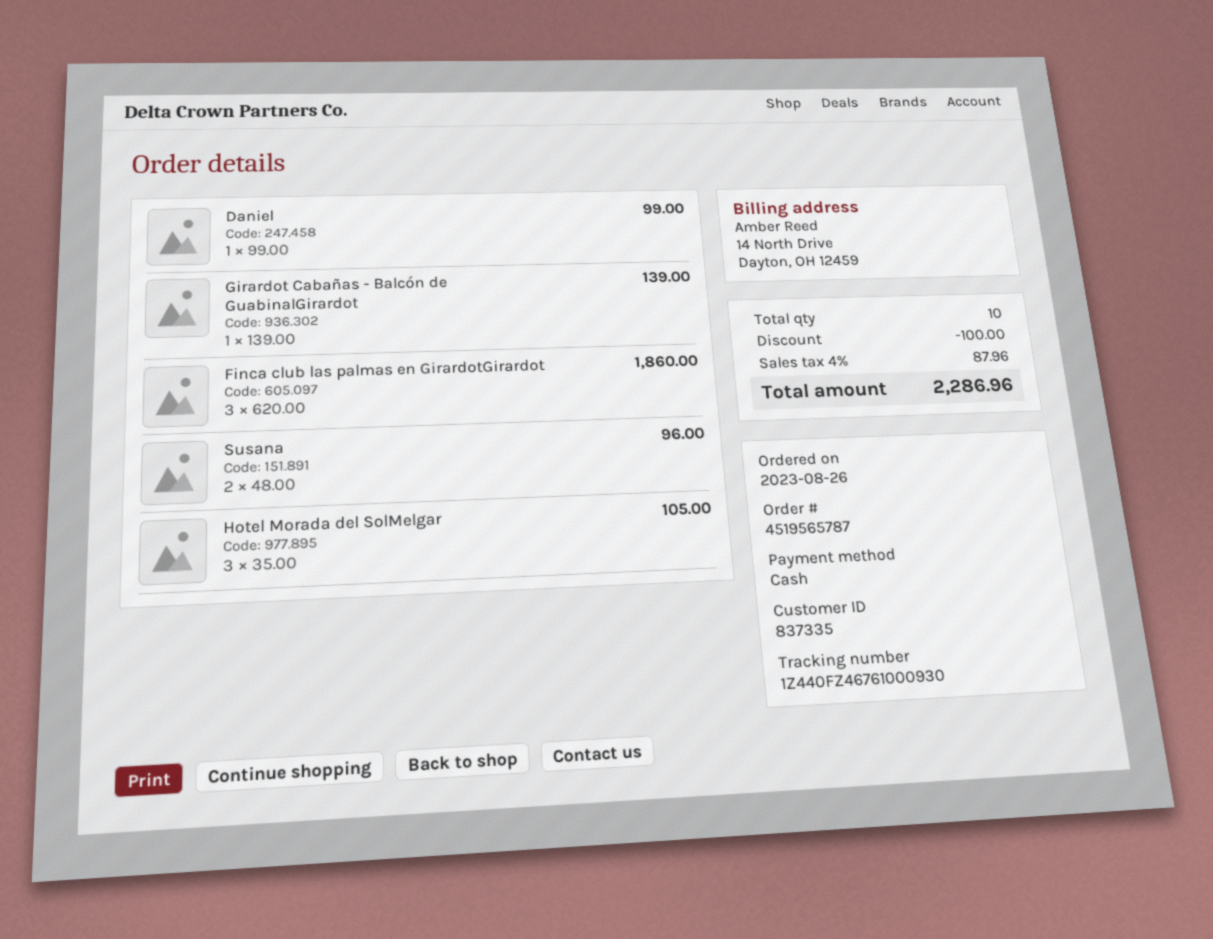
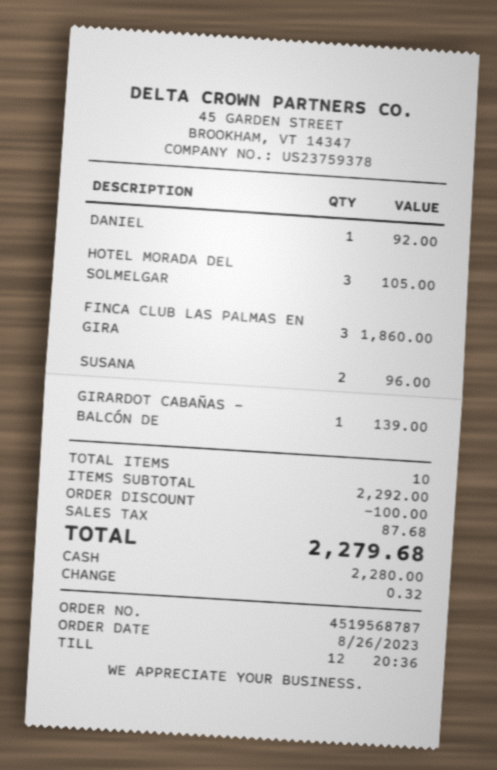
order number: 4519565787 -> 4519568787
Daniel: 1 for 99.00 -> 1 for 92.00
tax: 87.96 -> 87.68
total: 2286.96 -> 2279.68

